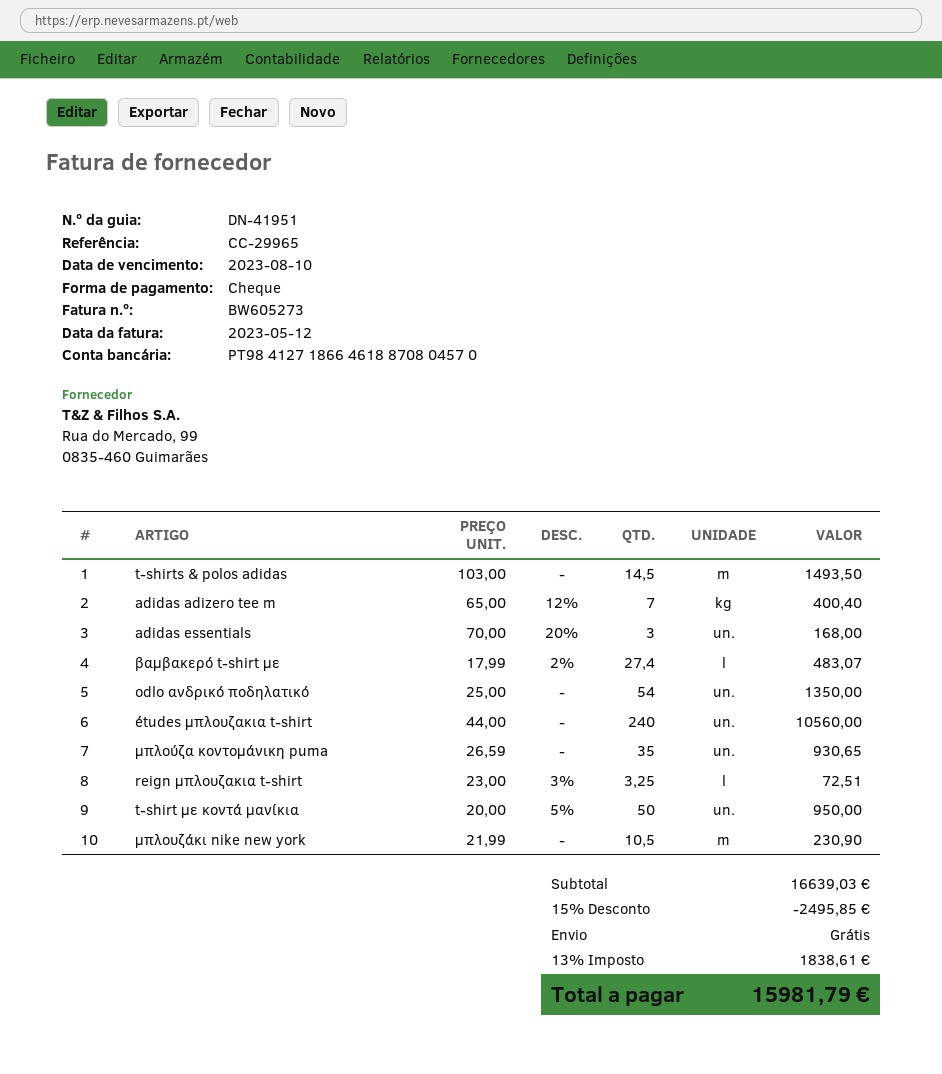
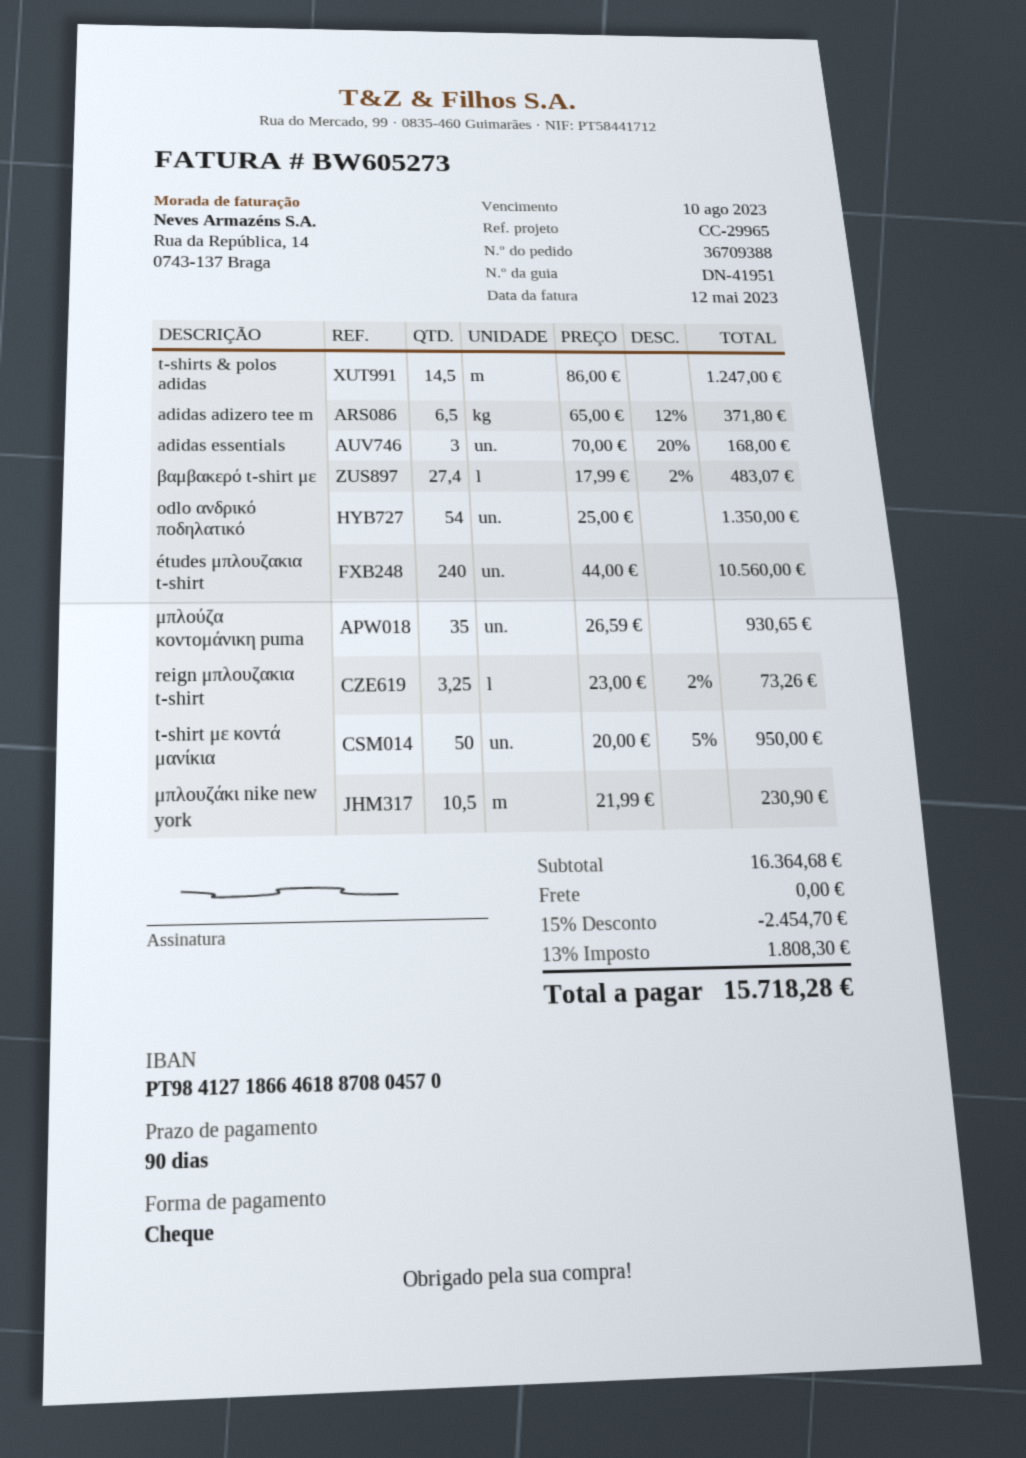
t-shirts & polos adidas: 14.5 x 103.00 = 1493.50 -> 14.5 x 86.00 = 1247.00
adidas adizero tee m: 7 x 65.00 - 12% = 400.40 -> 6.5 x 65.00 - 12% = 371.80
reign μπλουζακια t-shirt: 3.25 x 23.00 - 3% = 72.51 -> 3.25 x 23.00 - 2% = 73.26
subtotal: 16639.03 -> 16364.68
discount: 15% = 2495.85 -> 15% = 2454.70
tax: 13% = 1838.61 -> 13% = 1808.30
total: 15981.79 -> 15718.28

